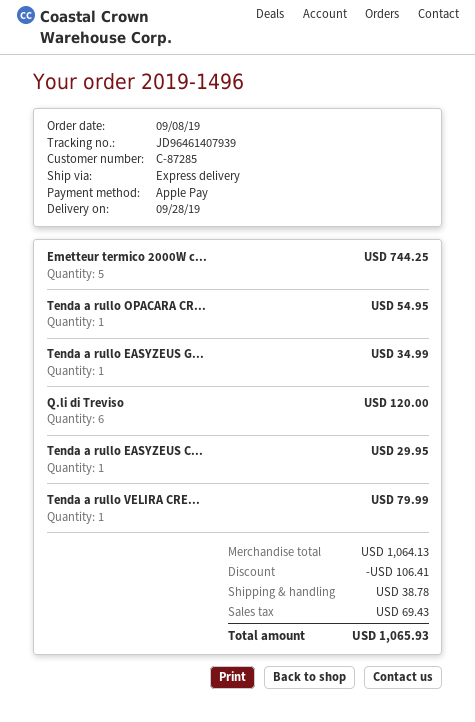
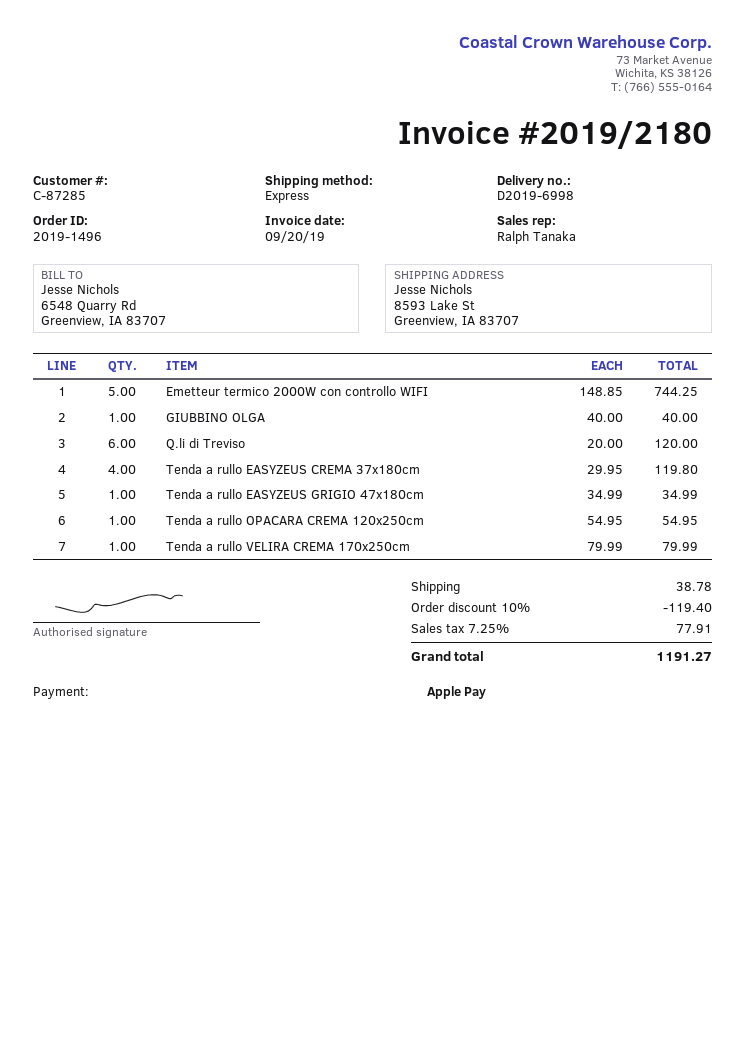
Tenda a rullo EASYZEUS C...: 1 for 29.95 -> 4 for 119.80
GIUBBINO OLGA: none -> 1 for 40.00
discount: 106.41 -> 119.40
tax: 69.43 -> 77.91
total: 1065.93 -> 1191.27

